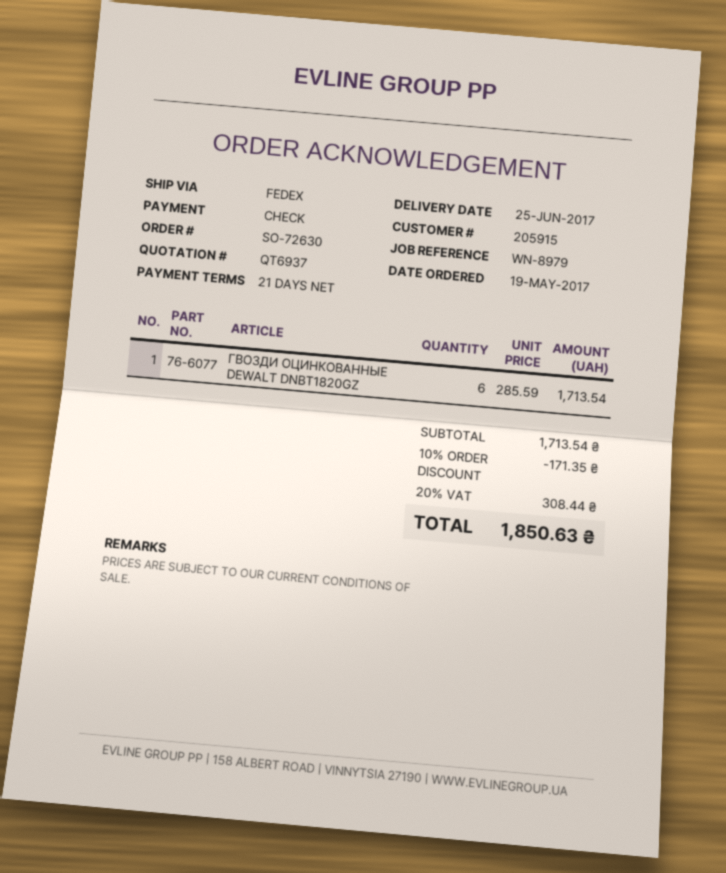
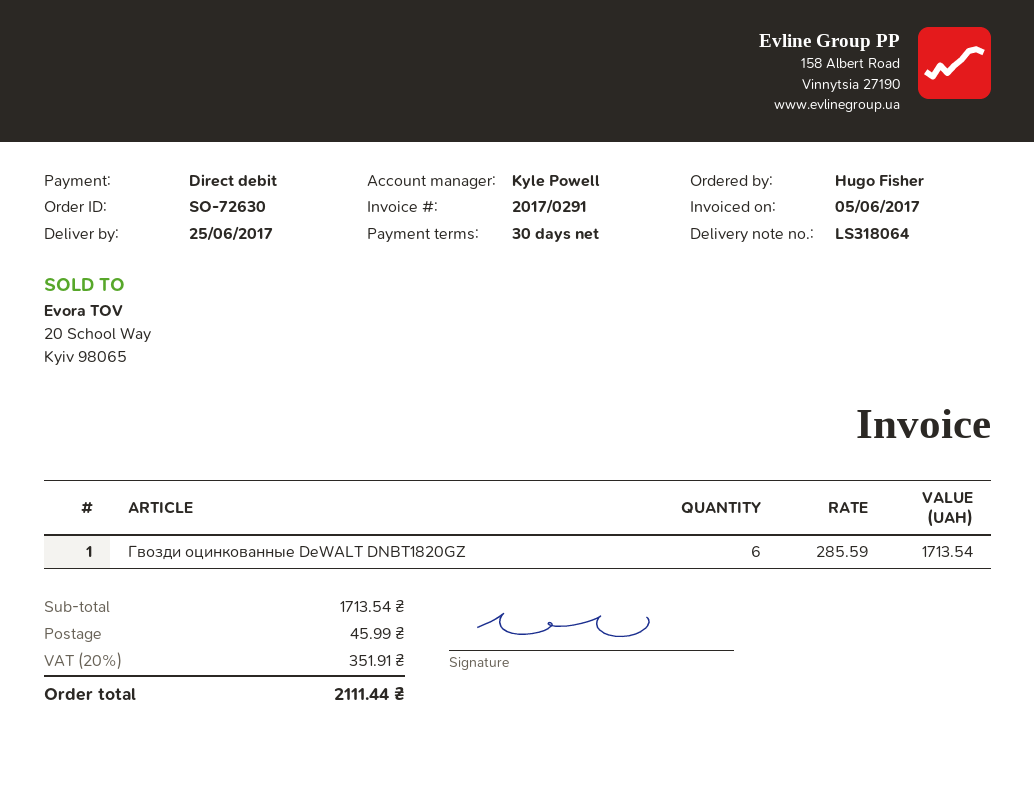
payment terms: 21 days -> 30 days
payment method: cheque -> direct debit
discount: 10% = 171.35 -> none
shipping: none -> 45.99
tax: 20% = 308.44 -> 20% = 351.91
total: 1850.63 -> 2111.44

